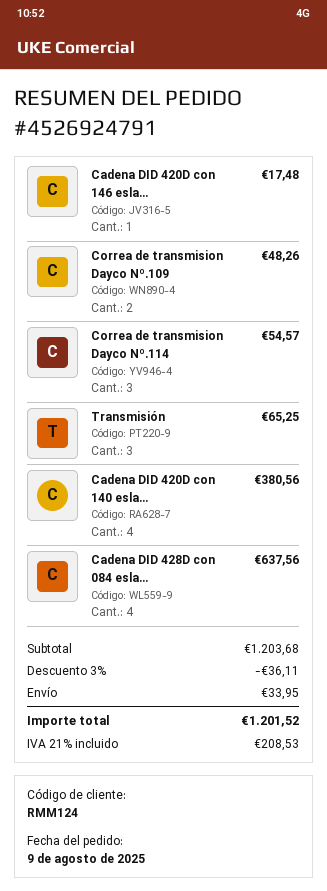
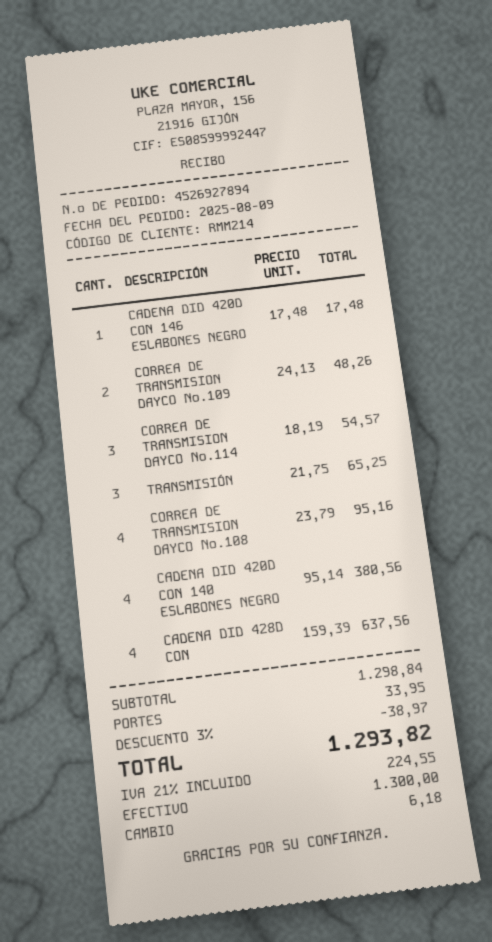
order number: 4526924791 -> 4526927894
customer number: RMM124 -> RMM214
CORREA DE TRANSMISION DAYCO Nº.108: none -> 4 for 95.16
subtotal: 1203.68 -> 1298.84
discount: 3% = 36.11 -> 3% = 38.97
tax: 21% = 208.53 -> 21% = 224.55
total: 1201.52 -> 1293.82

